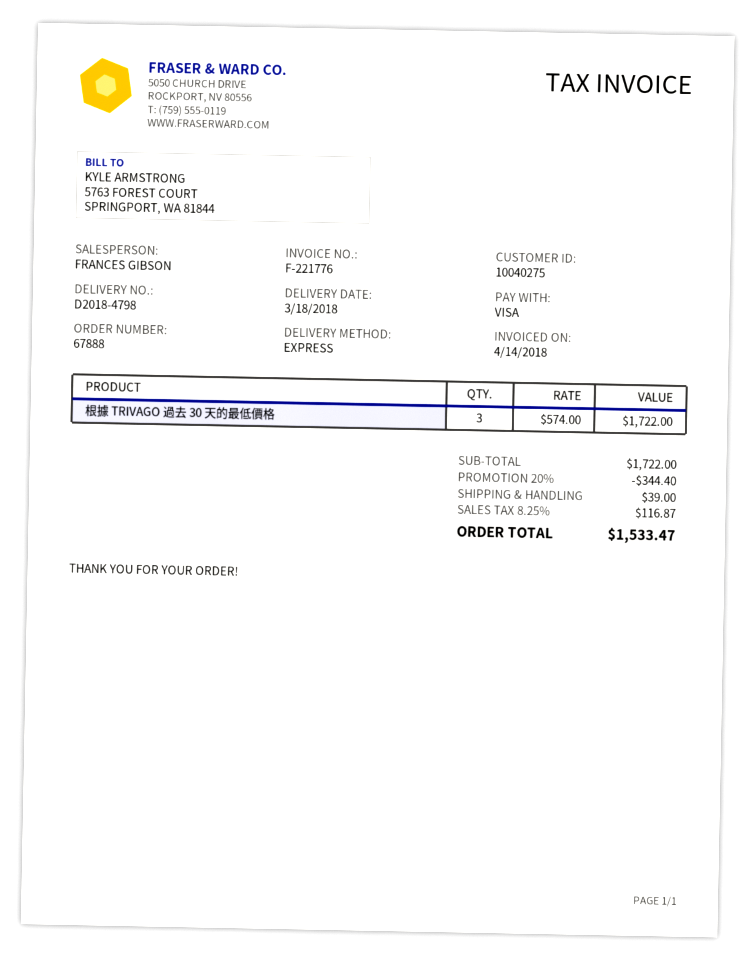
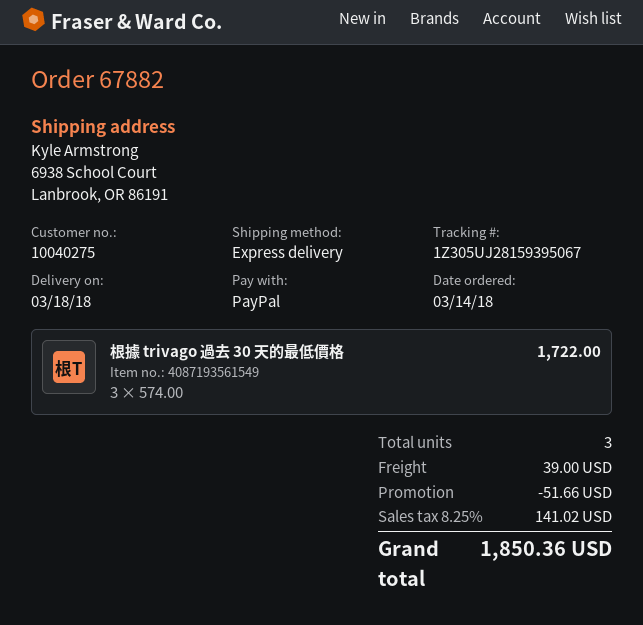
order number: 67888 -> 67882
payment method: Visa -> PayPal
discount: 344.40 -> 51.66
tax: 8.25% = 116.87 -> 8.25% = 141.02
total: 1533.47 -> 1850.36

